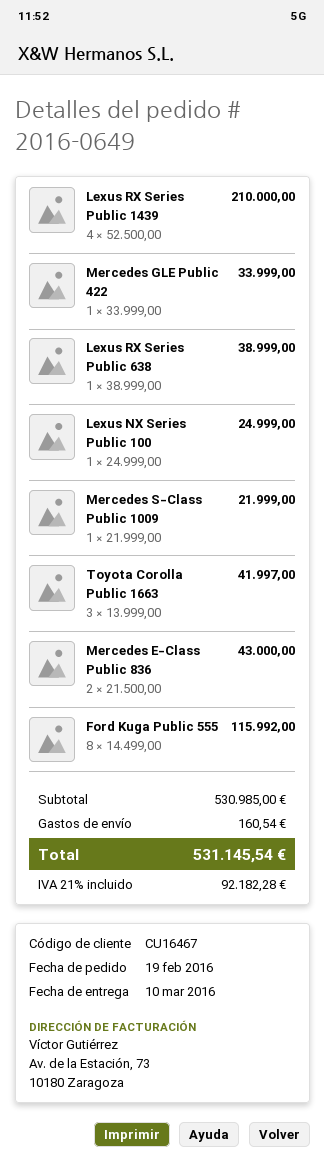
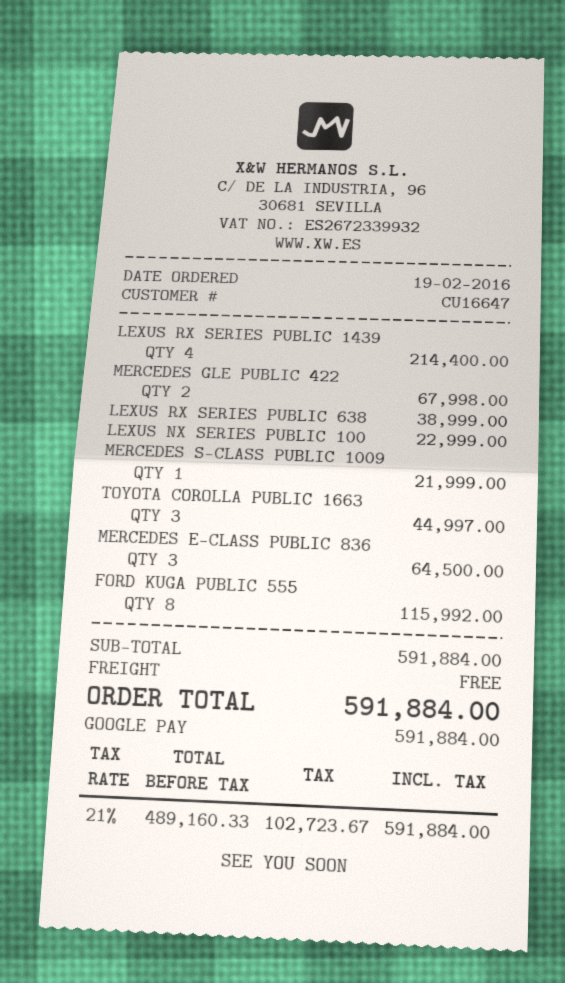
customer number: CU16467 -> CU16647
Lexus RX Series Public 1439: 4 for 210000.00 -> 4 for 214400.00
Mercedes GLE Public 422: 1 for 33999.00 -> 2 for 67998.00
Lexus NX Series Public 100: 1 for 24999.00 -> 1 for 22999.00
Toyota Corolla Public 1663: 3 for 41997.00 -> 3 for 44997.00
Mercedes E-Class Public 836: 2 for 43000.00 -> 3 for 64500.00
subtotal: 530985.00 -> 591884.00
shipping: 160.54 -> 0.00
tax: 21% = 92182.28 -> 21% = 102723.67
total: 531145.54 -> 591884.00

